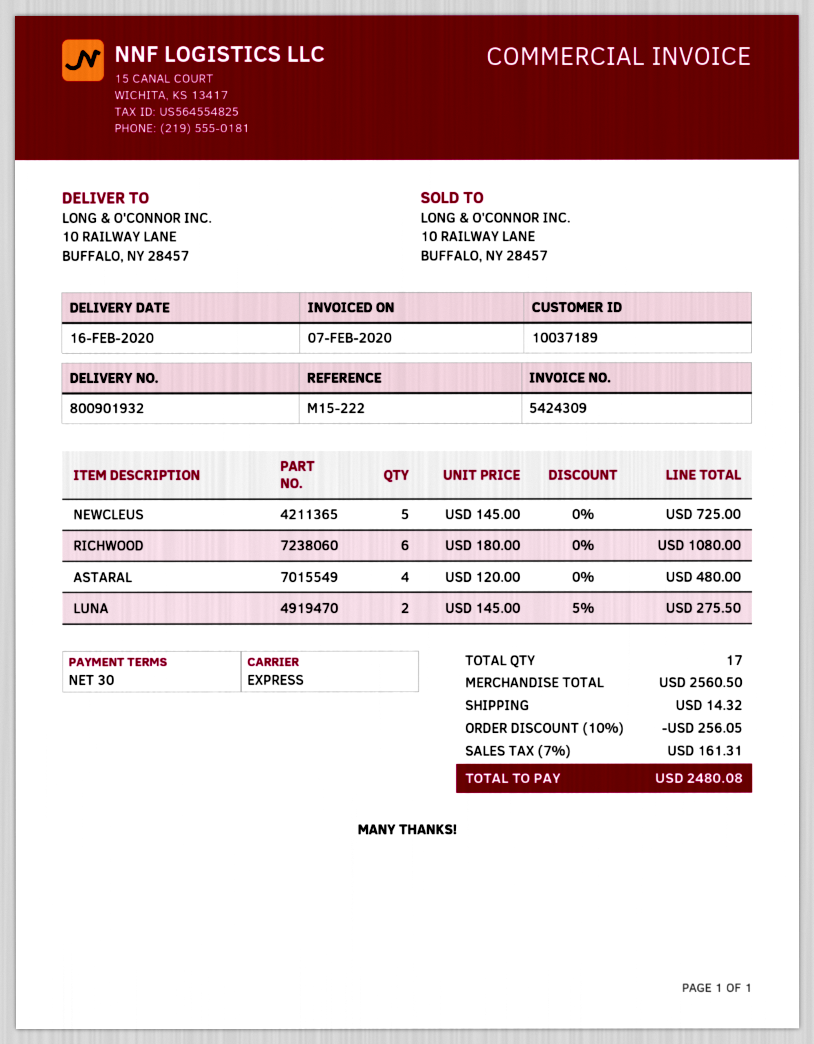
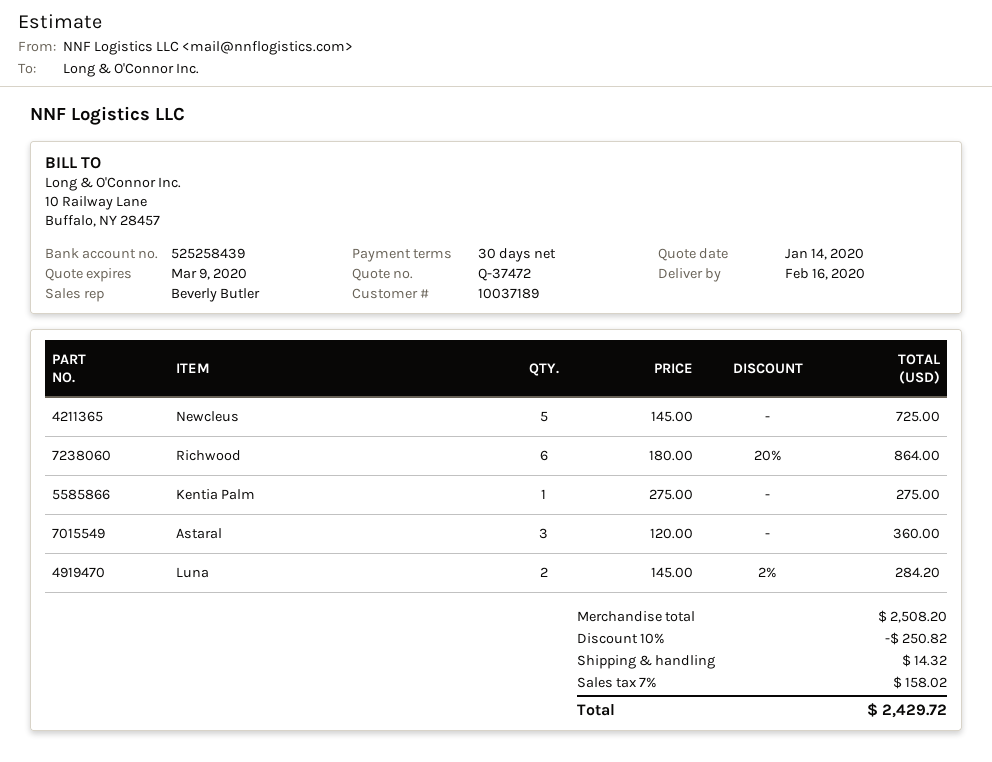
RICHWOOD: 6 x 180.00 = 1080.00 -> 6 x 180.00 - 20% = 864.00
ASTARAL: 4 x 120.00 = 480.00 -> 3 x 120.00 = 360.00
LUNA: 2 x 145.00 - 5% = 275.50 -> 2 x 145.00 - 2% = 284.20
Kentia Palm: none -> 1 x 275.00 = 275.00
subtotal: 2560.50 -> 2508.20
discount: 10% = 256.05 -> 10% = 250.82
tax: 7% = 161.31 -> 7% = 158.02
total: 2480.08 -> 2429.72

